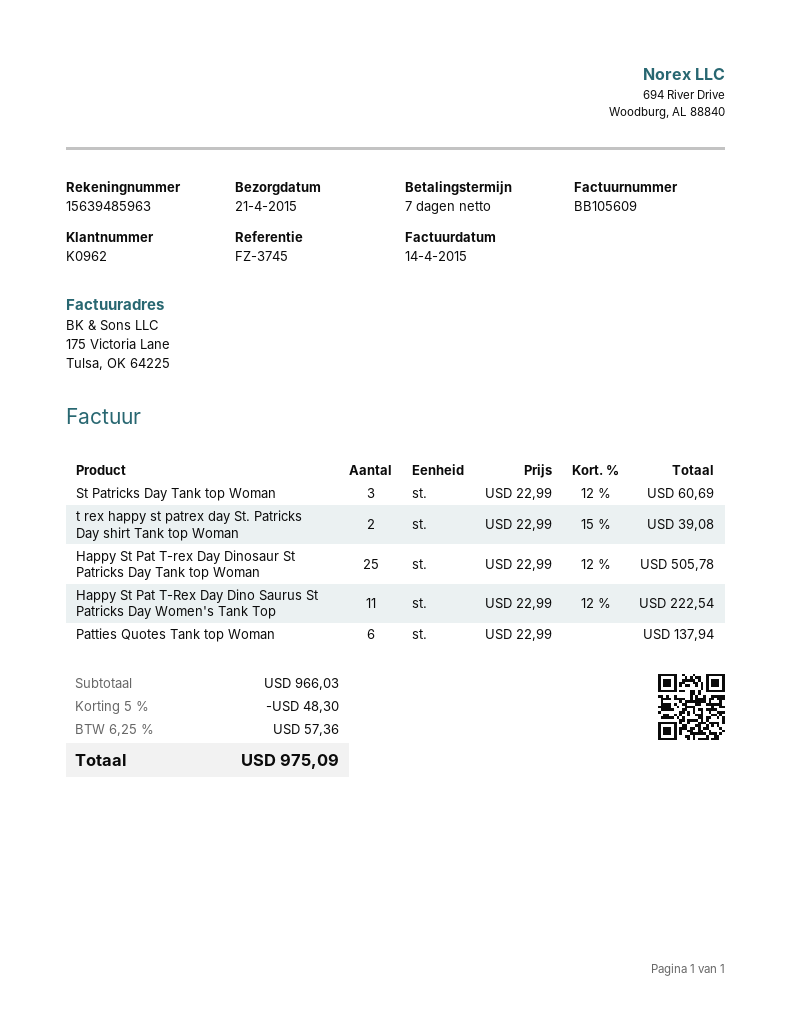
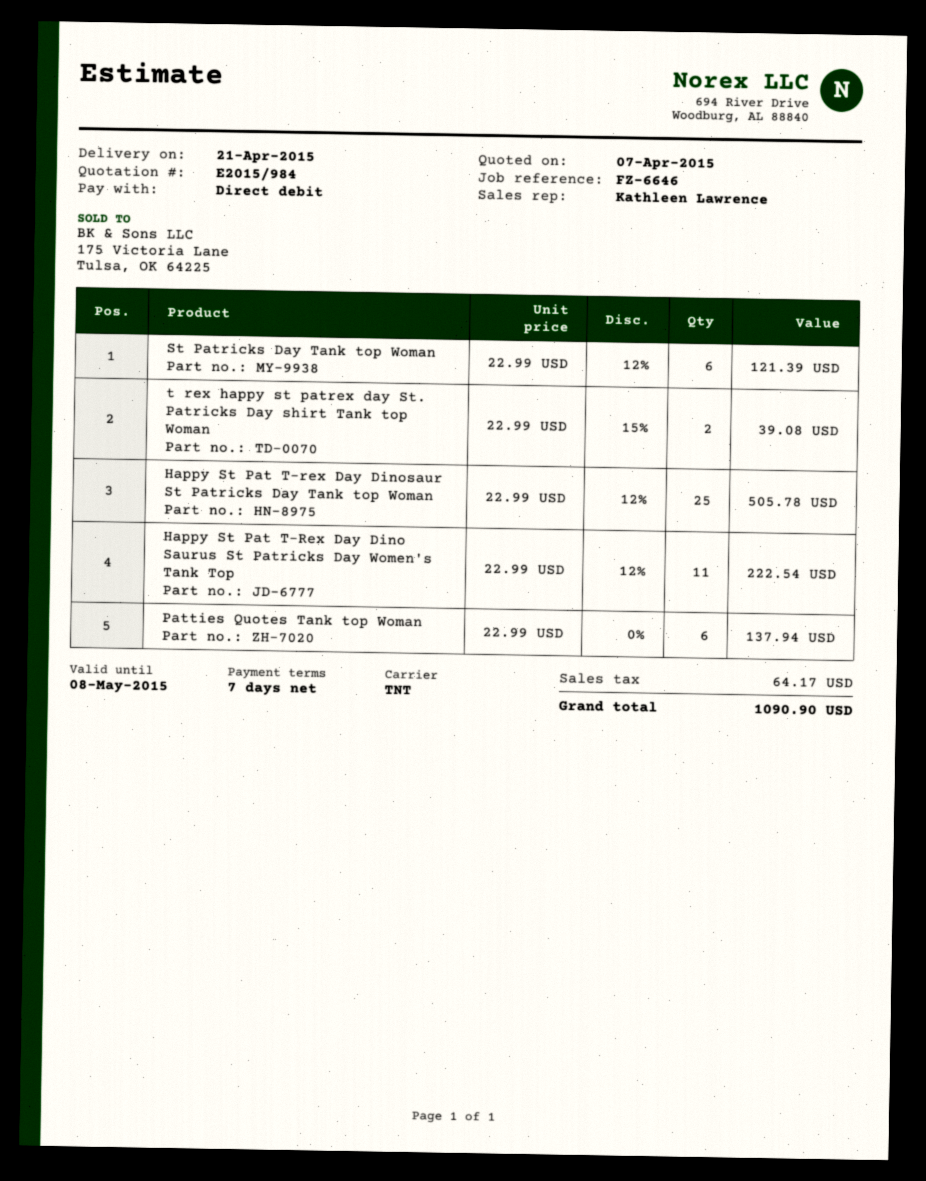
reference: FZ-3745 -> FZ-6646
St Patricks Day Tank top Woman: 3 x 22.99 - 12% = 60.69 -> 6 x 22.99 - 12% = 121.39
discount: 5% = 48.30 -> none
tax: 57.36 -> 64.17
total: 975.09 -> 1090.90

